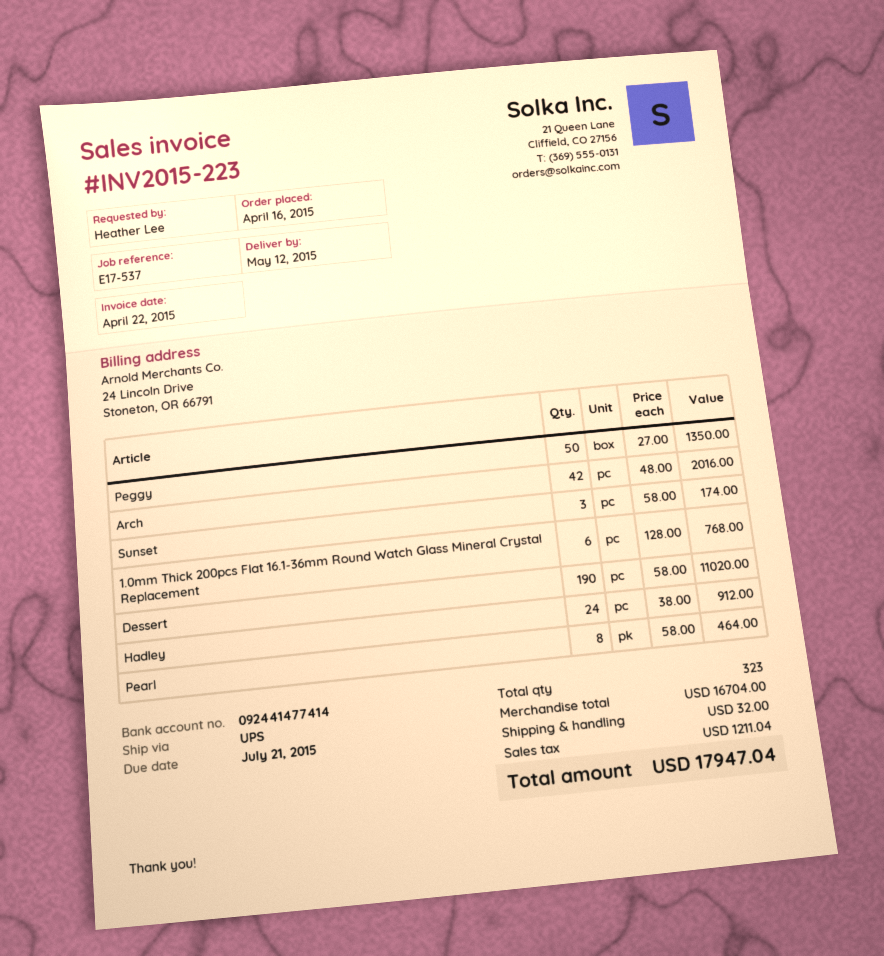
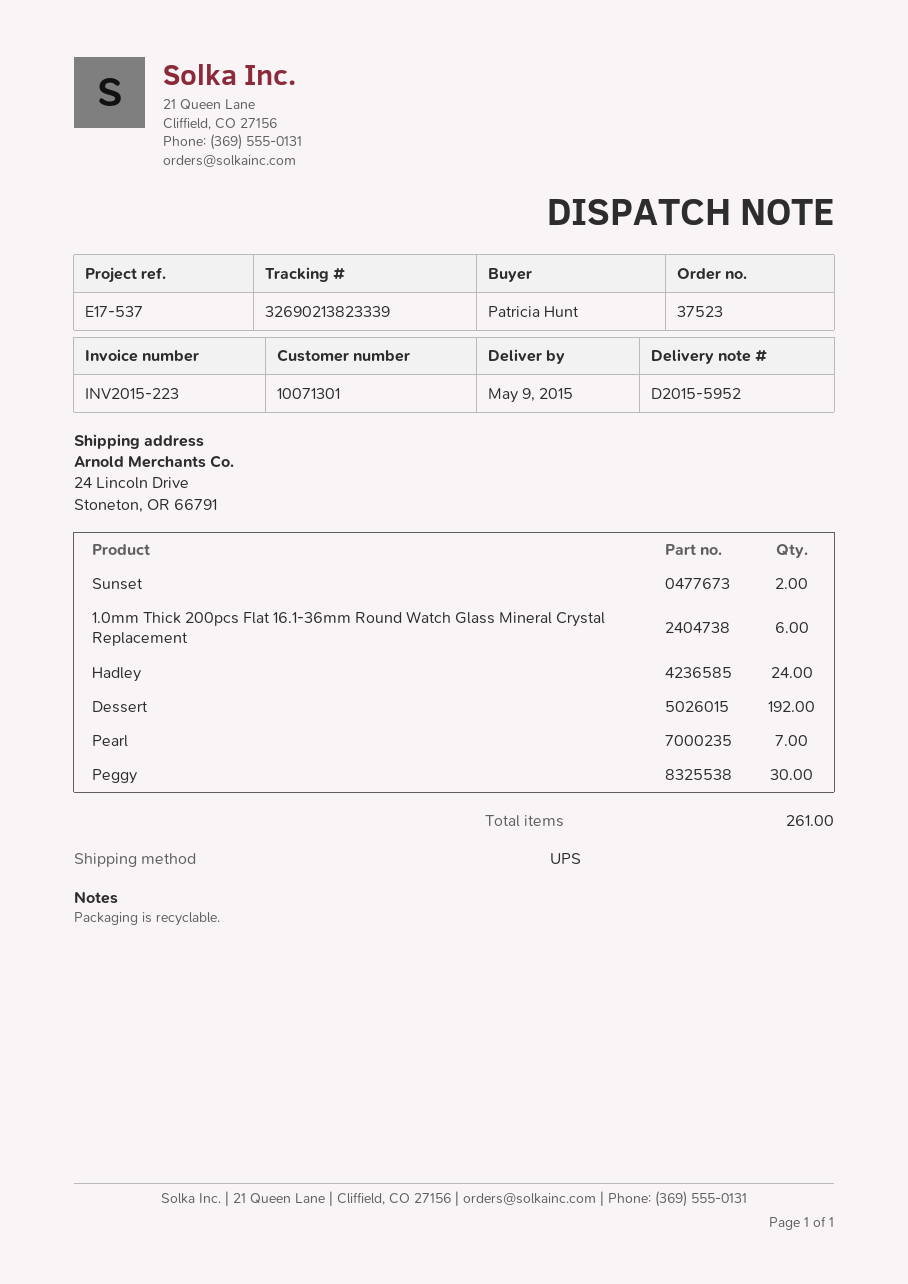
delivery date: 2015-05-12 -> 2015-05-09
ordered by: Heather Lee -> Patricia Hunt
Peggy: 50 -> 30
Arch: 42 -> none
Sunset: 3 -> 2
Dessert: 190 -> 192
Pearl: 8 -> 7
total quantity: 323 -> 261

